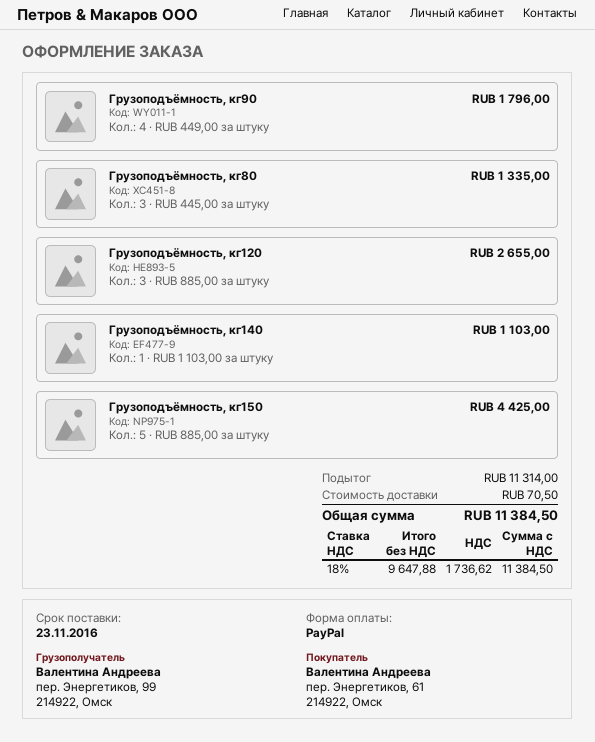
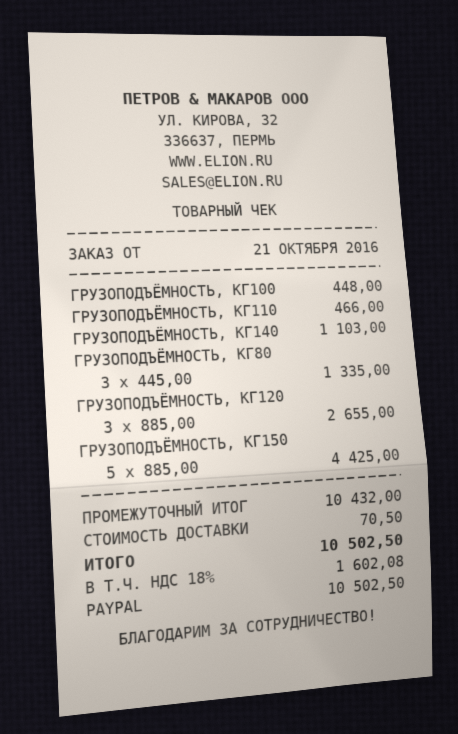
Грузоподъёмность, кг90: 4 x 449.00 = 1796.00 -> none
ГРУЗОПОДЪЁМНОСТЬ, КГ100: none -> 1 x 448.00 = 448.00
ГРУЗОПОДЪЁМНОСТЬ, КГ110: none -> 1 x 466.00 = 466.00
subtotal: 11314.00 -> 10432.00
tax: 18% = 1736.62 -> 18% = 1602.08
total: 11384.50 -> 10502.50

